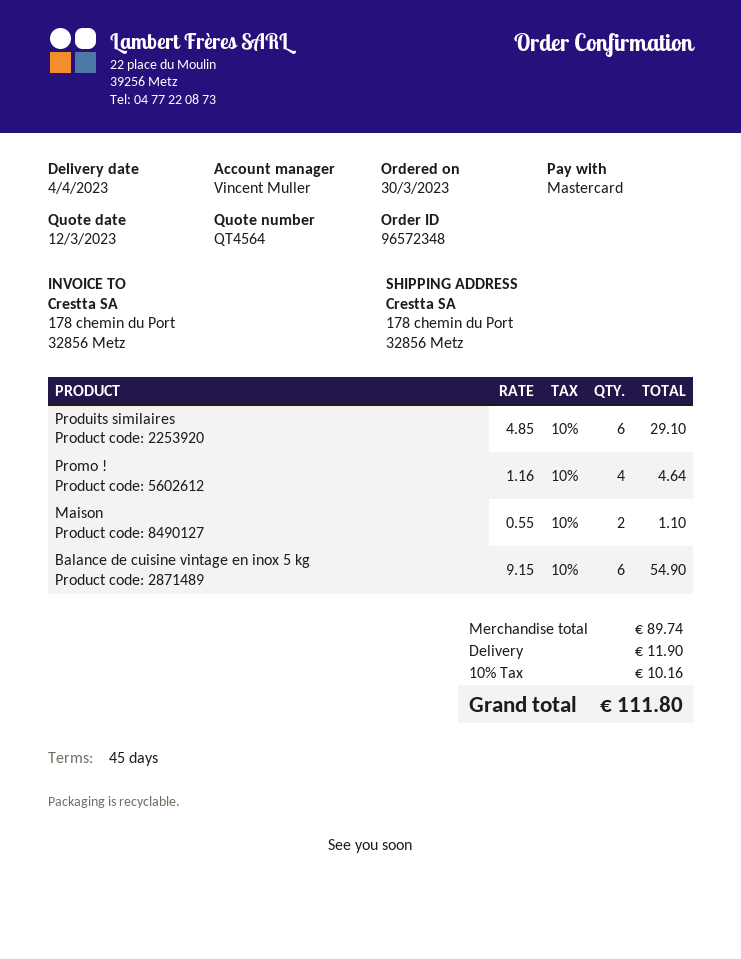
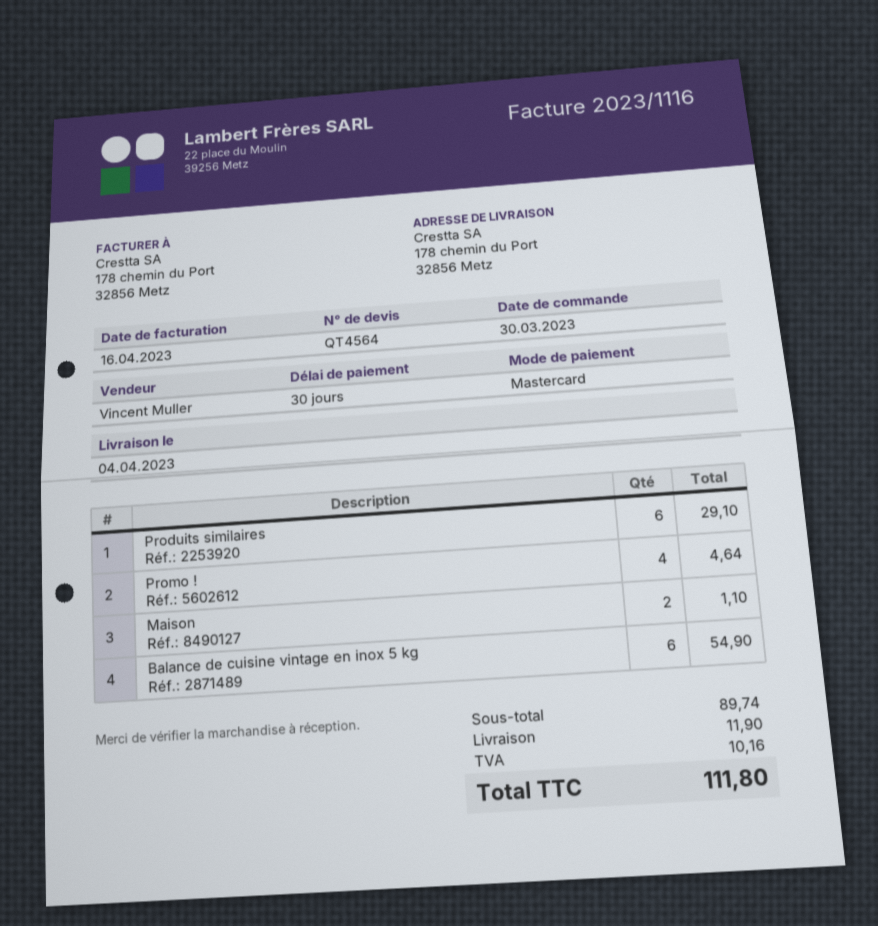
payment terms: 45 days -> 30 days

